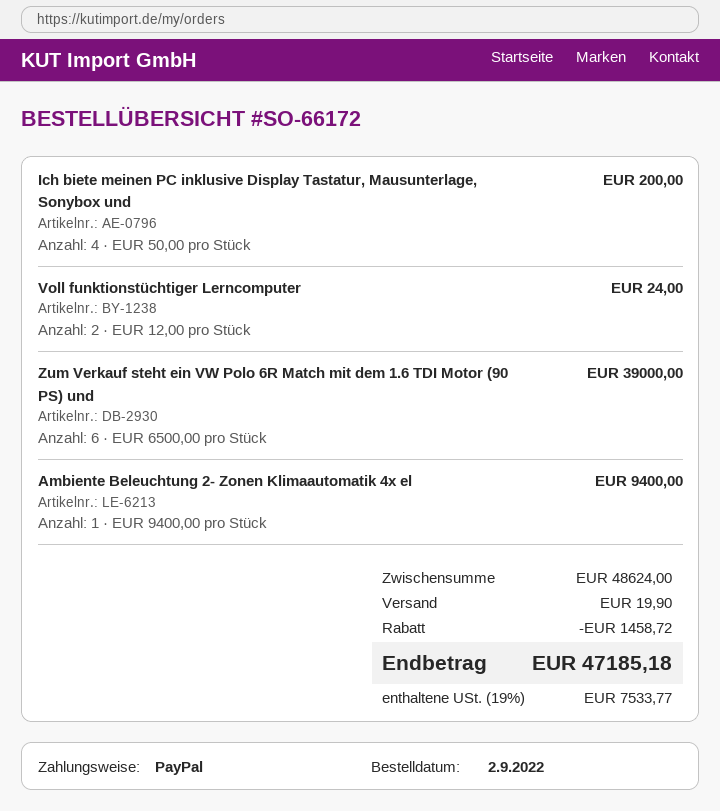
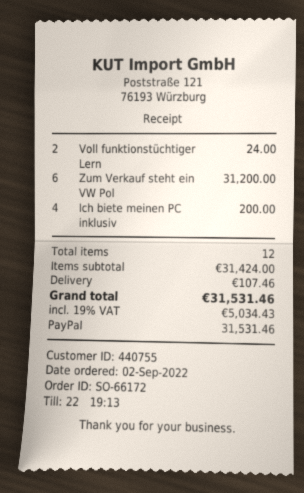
Zum Verkauf steht ein VW Polo 6R Match mit dem 1.6 TDI Motor (90 PS) und: 6 for 39000.00 -> 6 for 31200.00
Ambiente Beleuchtung 2- Zonen Klimaautomatik 4x el: 1 for 9400.00 -> none
subtotal: 48624.00 -> 31424.00
discount: 1458.72 -> none
shipping: 19.90 -> 107.46
tax: 19% = 7533.77 -> 19% = 5034.43
total: 47185.18 -> 31531.46

